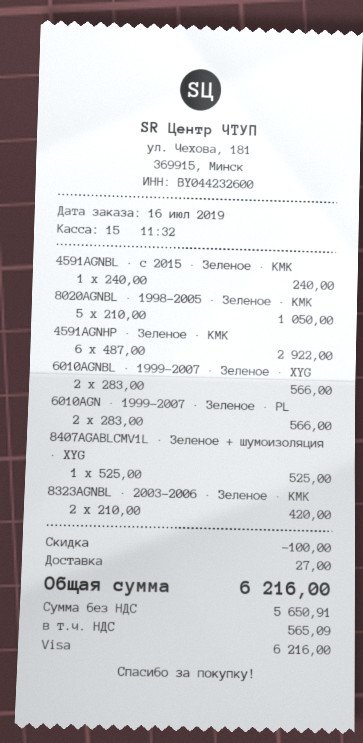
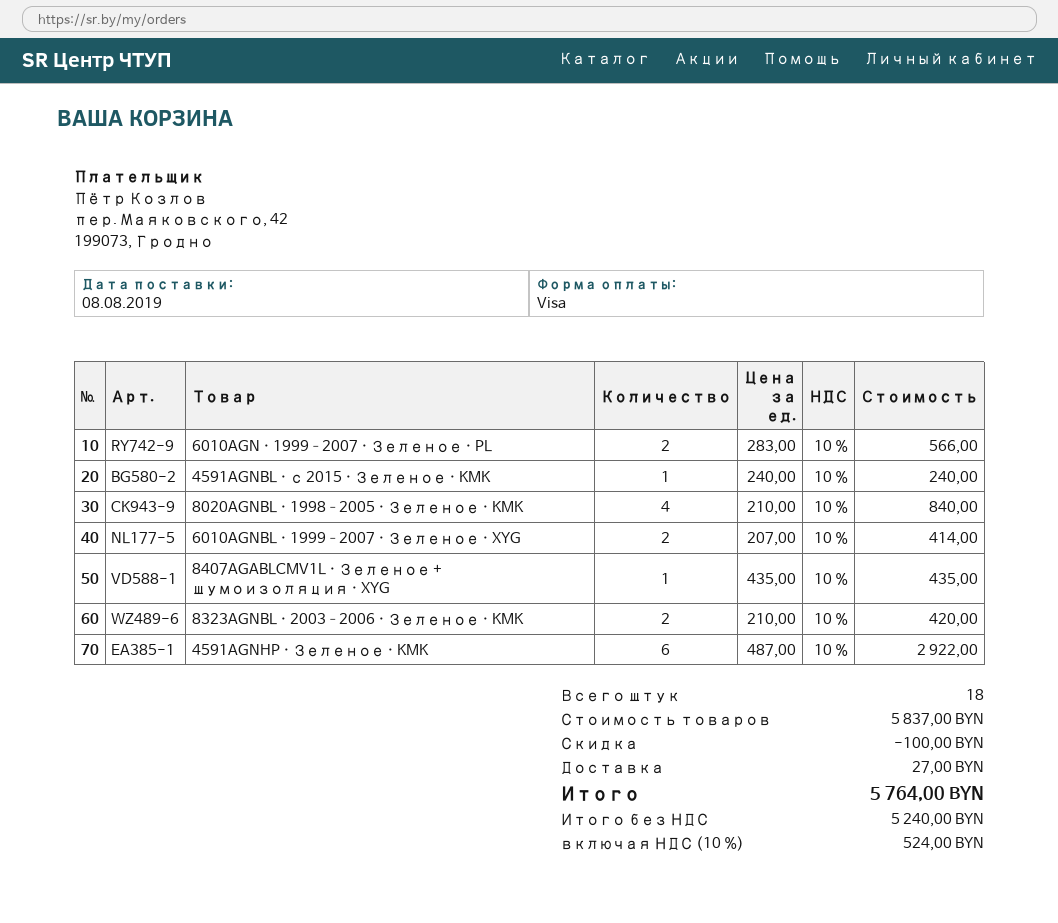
8020AGNBL · 1998–2005 · Зеленое · KMK: 5 x 210.00 = 1050.00 -> 4 x 210.00 = 840.00
6010AGNBL · 1999–2007 · Зеленое · XYG: 2 x 283.00 = 566.00 -> 2 x 207.00 = 414.00
8407AGABLCMV1L · Зеленое + шумоизоляция · XYG: 1 x 525.00 = 525.00 -> 1 x 435.00 = 435.00
net: 5650.91 -> 5240.00
tax: 565.09 -> 524.00
total: 6216.00 -> 5764.00

